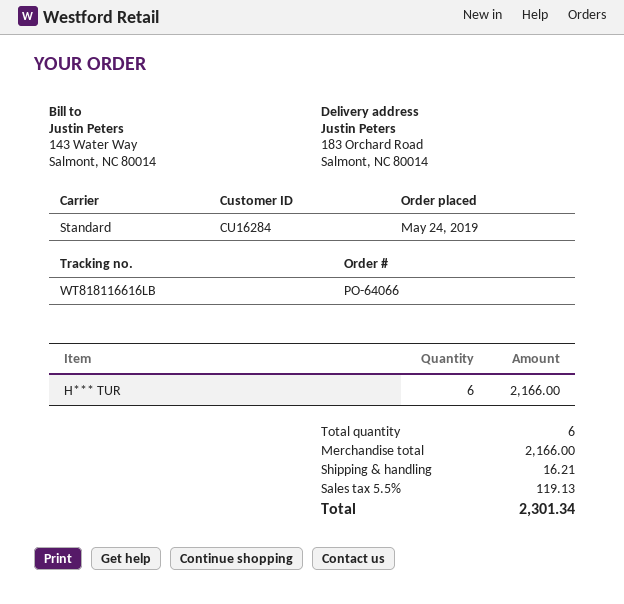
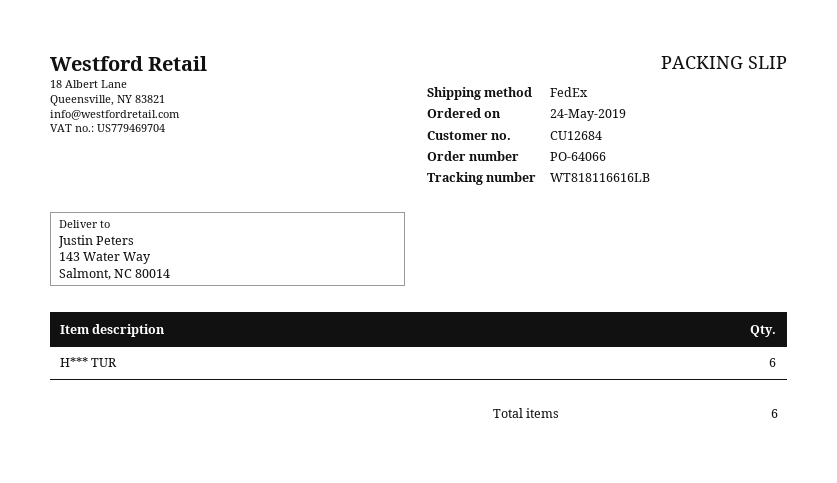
customer number: CU16284 -> CU12684
shipping method: standard -> FedEx
ship to: 183 Orchard Road, Salmont, NC 80014 -> 143 Water Way, Salmont, NC 80014

